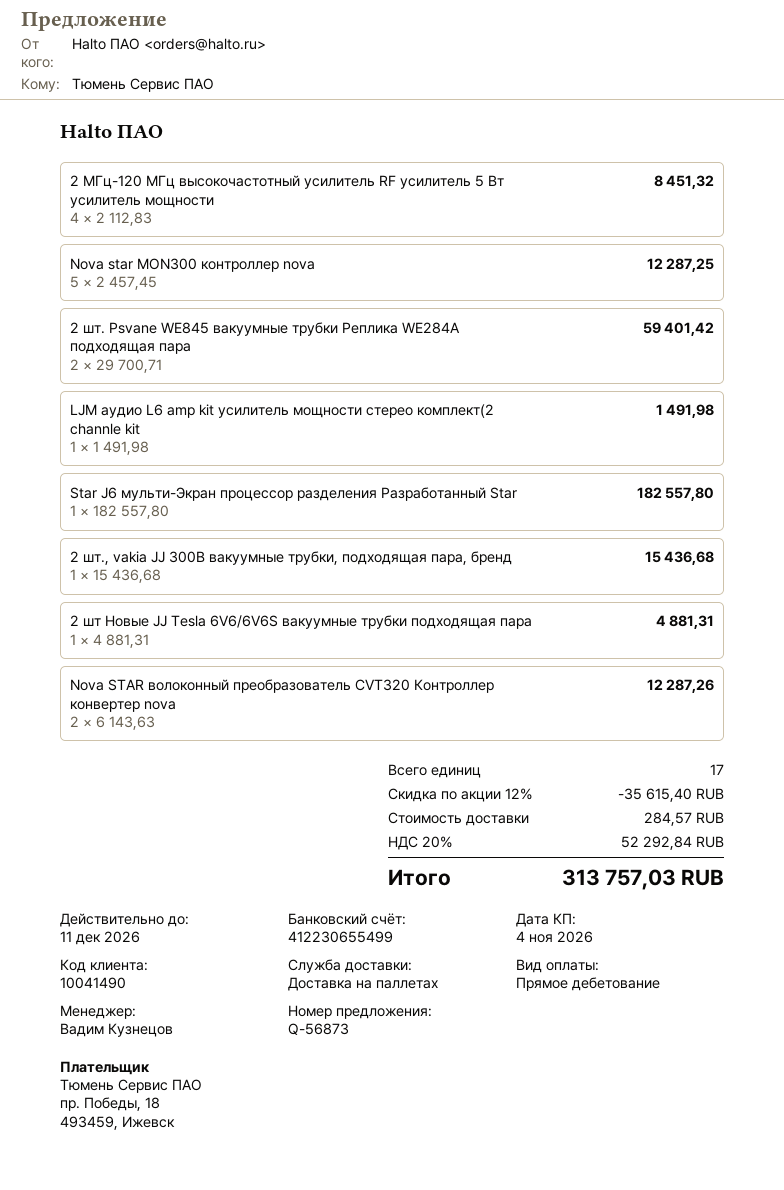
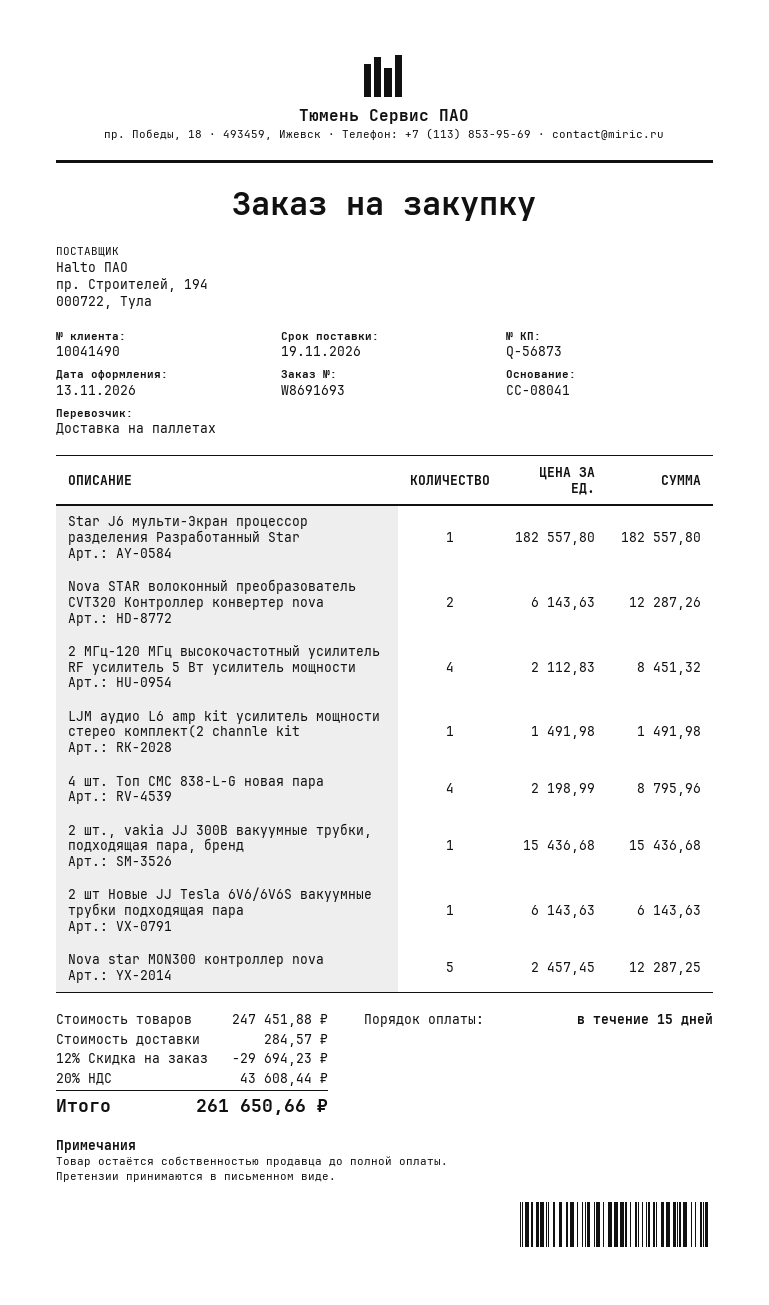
2 шт. Psvane WE845 вакуумные трубки Реплика WE284A подходящая пара: 2 x 29700.71 = 59401.42 -> none
2 шт Новые JJ Tesla 6V6/6V6S вакуумные трубки подходящая пара: 1 x 4881.31 = 4881.31 -> 1 x 6143.63 = 6143.63
4 шт. Топ CMC 838-L-G новая пара: none -> 4 x 2198.99 = 8795.96
discount: 12% = 35615.40 -> 12% = 29694.23
tax: 20% = 52292.84 -> 20% = 43608.44
total: 313757.03 -> 261650.66

